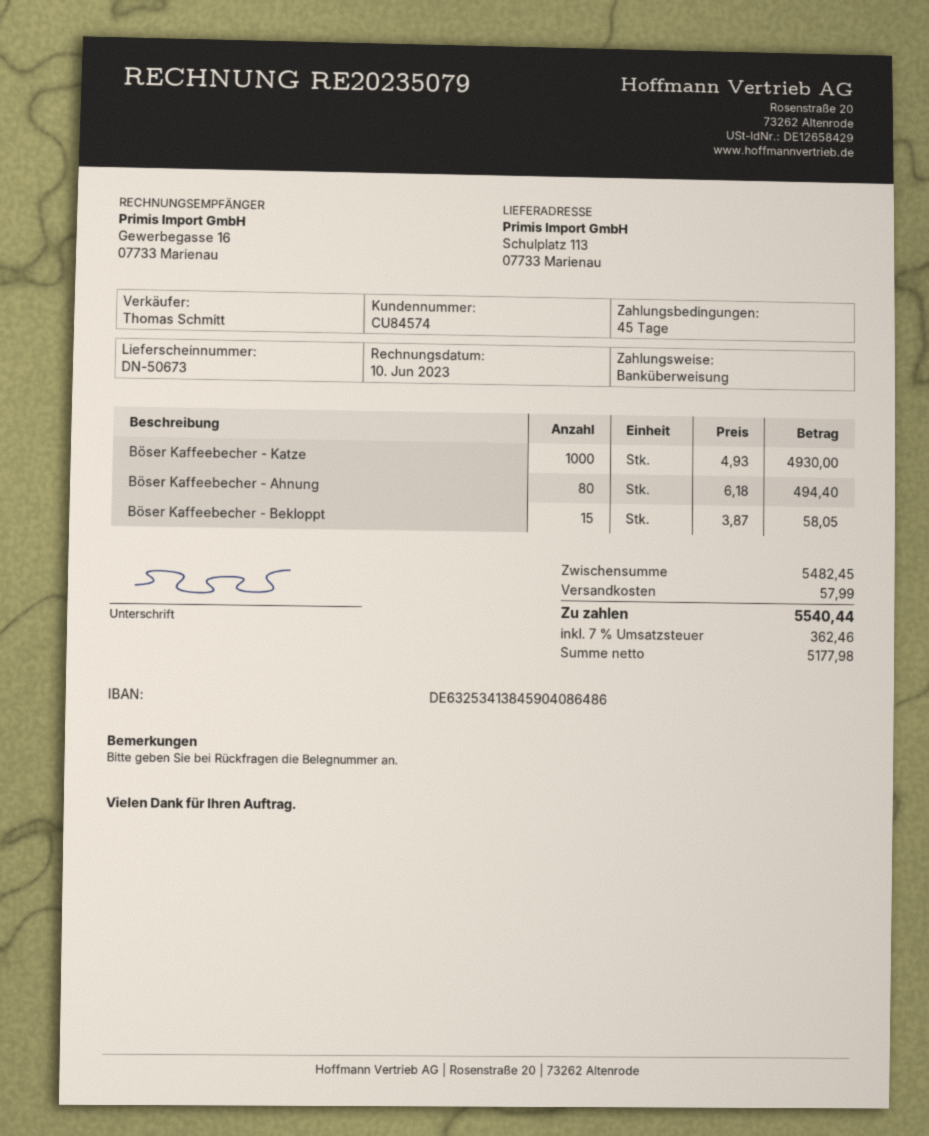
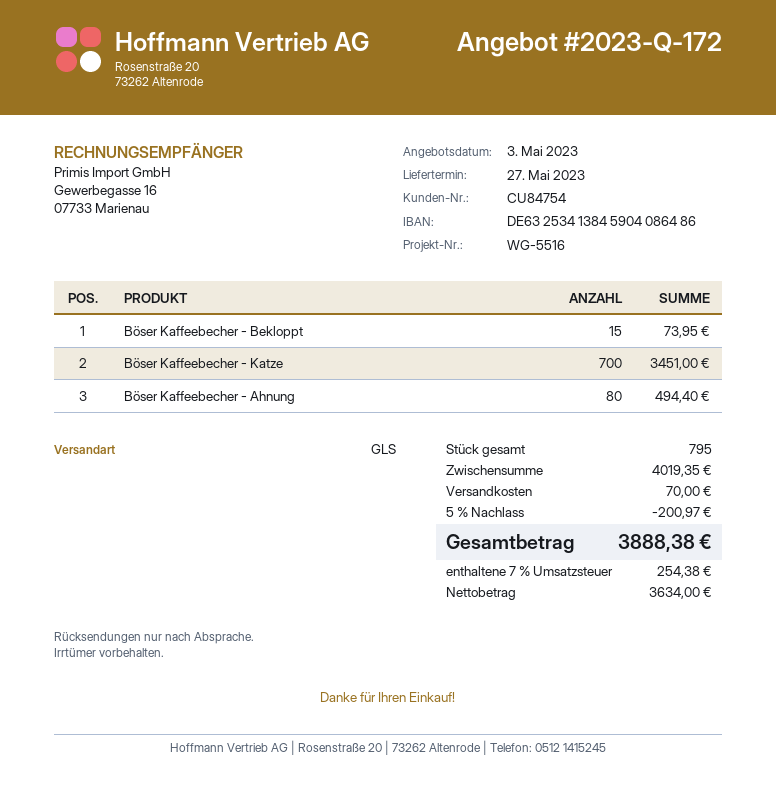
customer number: CU84574 -> CU84754
Böser Kaffeebecher - Katze: 1000 for 4930.00 -> 700 for 3451.00
Böser Kaffeebecher - Bekloppt: 15 for 58.05 -> 15 for 73.95
subtotal: 5482.45 -> 4019.35
discount: none -> 5% = 200.97
shipping: 57.99 -> 70.00
net: 5177.98 -> 3634.00
tax: 7% = 362.46 -> 7% = 254.38
total: 5540.44 -> 3888.38

